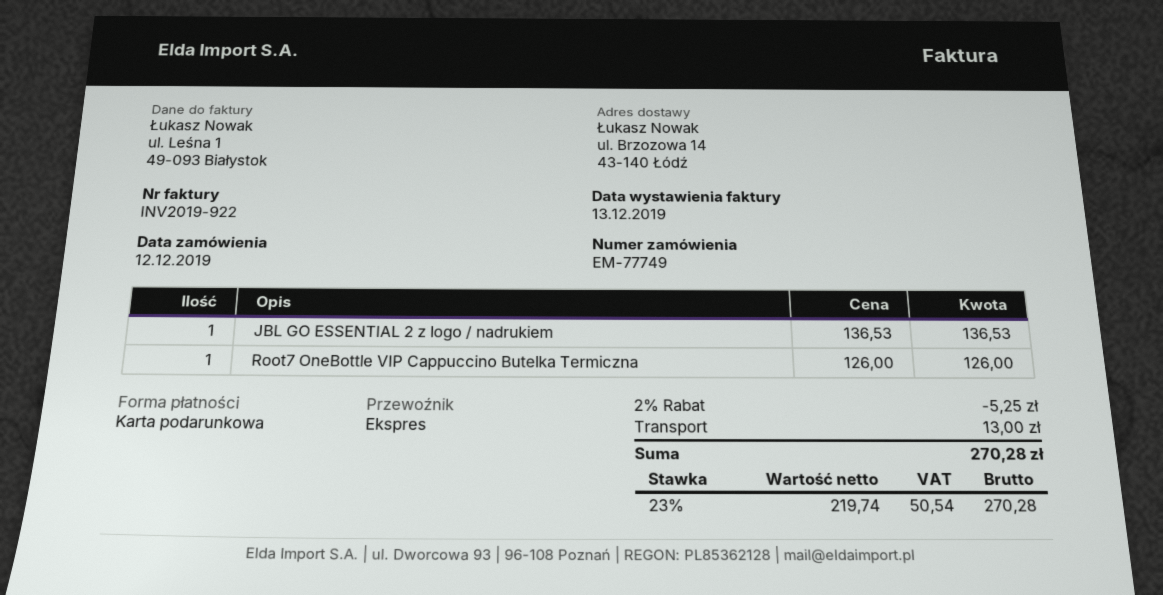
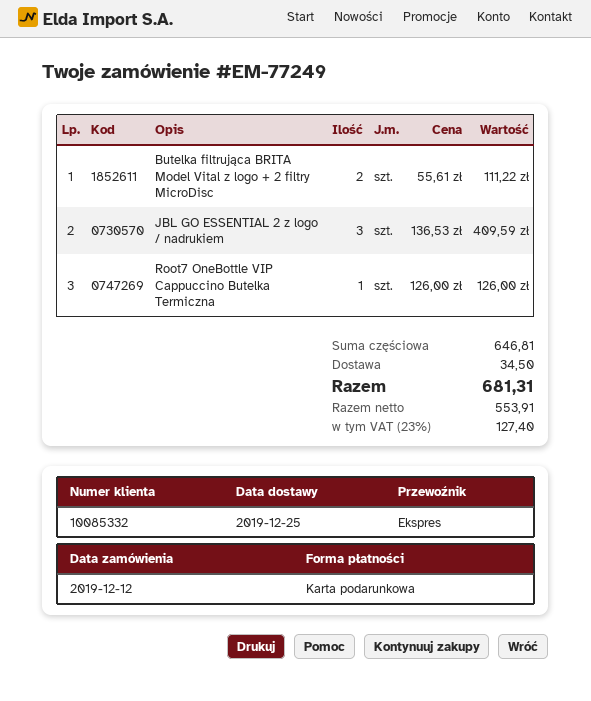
order number: EM-77749 -> EM-77249
JBL GO ESSENTIAL 2 z logo / nadrukiem: 1 x 136.53 = 136.53 -> 3 x 136.53 = 409.59
Butelka filtrująca BRITA Model Vital z logo + 2 filtry MicroDisc: none -> 2 x 55.61 = 111.22
discount: 2% = 5.25 -> none
shipping: 13.00 -> 34.50
net: 219.74 -> 553.91
tax: 23% = 50.54 -> 23% = 127.40
total: 270.28 -> 681.31

